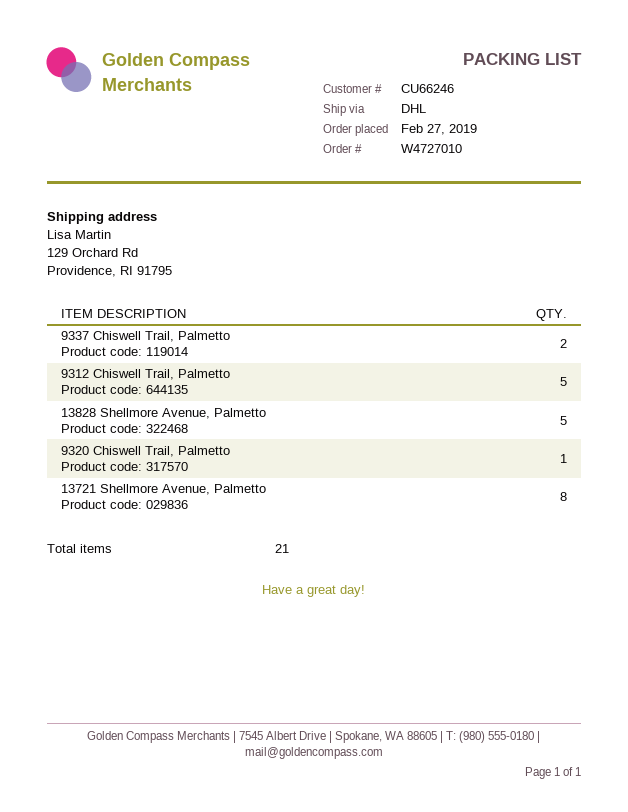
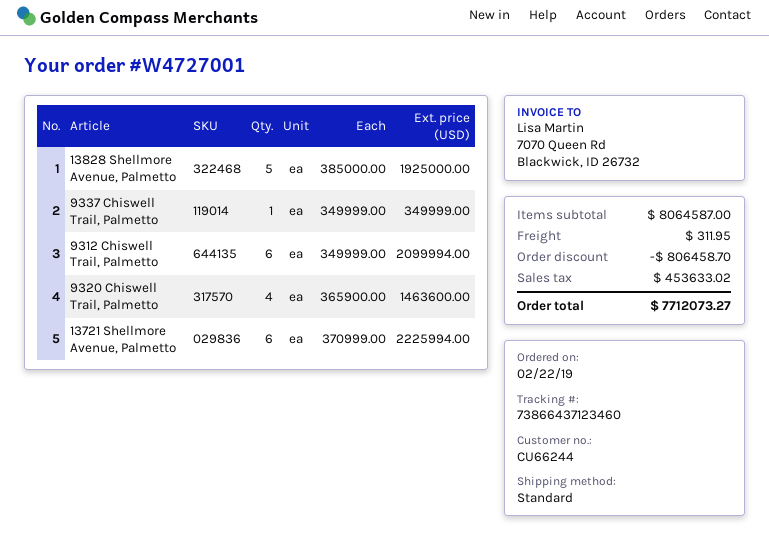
order number: W4727010 -> W4727001
order date: 2019-02-27 -> 2019-02-22
customer number: CU66246 -> CU66244
shipping method: DHL -> standard
9337 Chiswell Trail, Palmetto: 2 -> 1
9312 Chiswell Trail, Palmetto: 5 -> 6
9320 Chiswell Trail, Palmetto: 1 -> 4
13721 Shellmore Avenue, Palmetto: 8 -> 6

